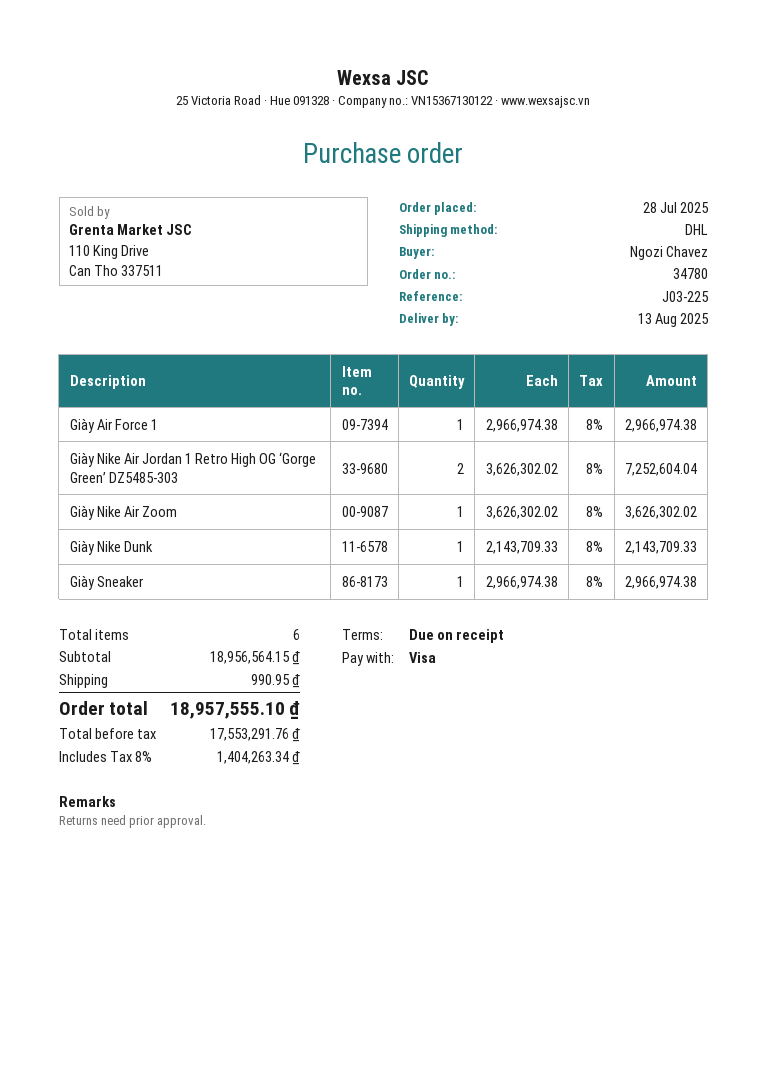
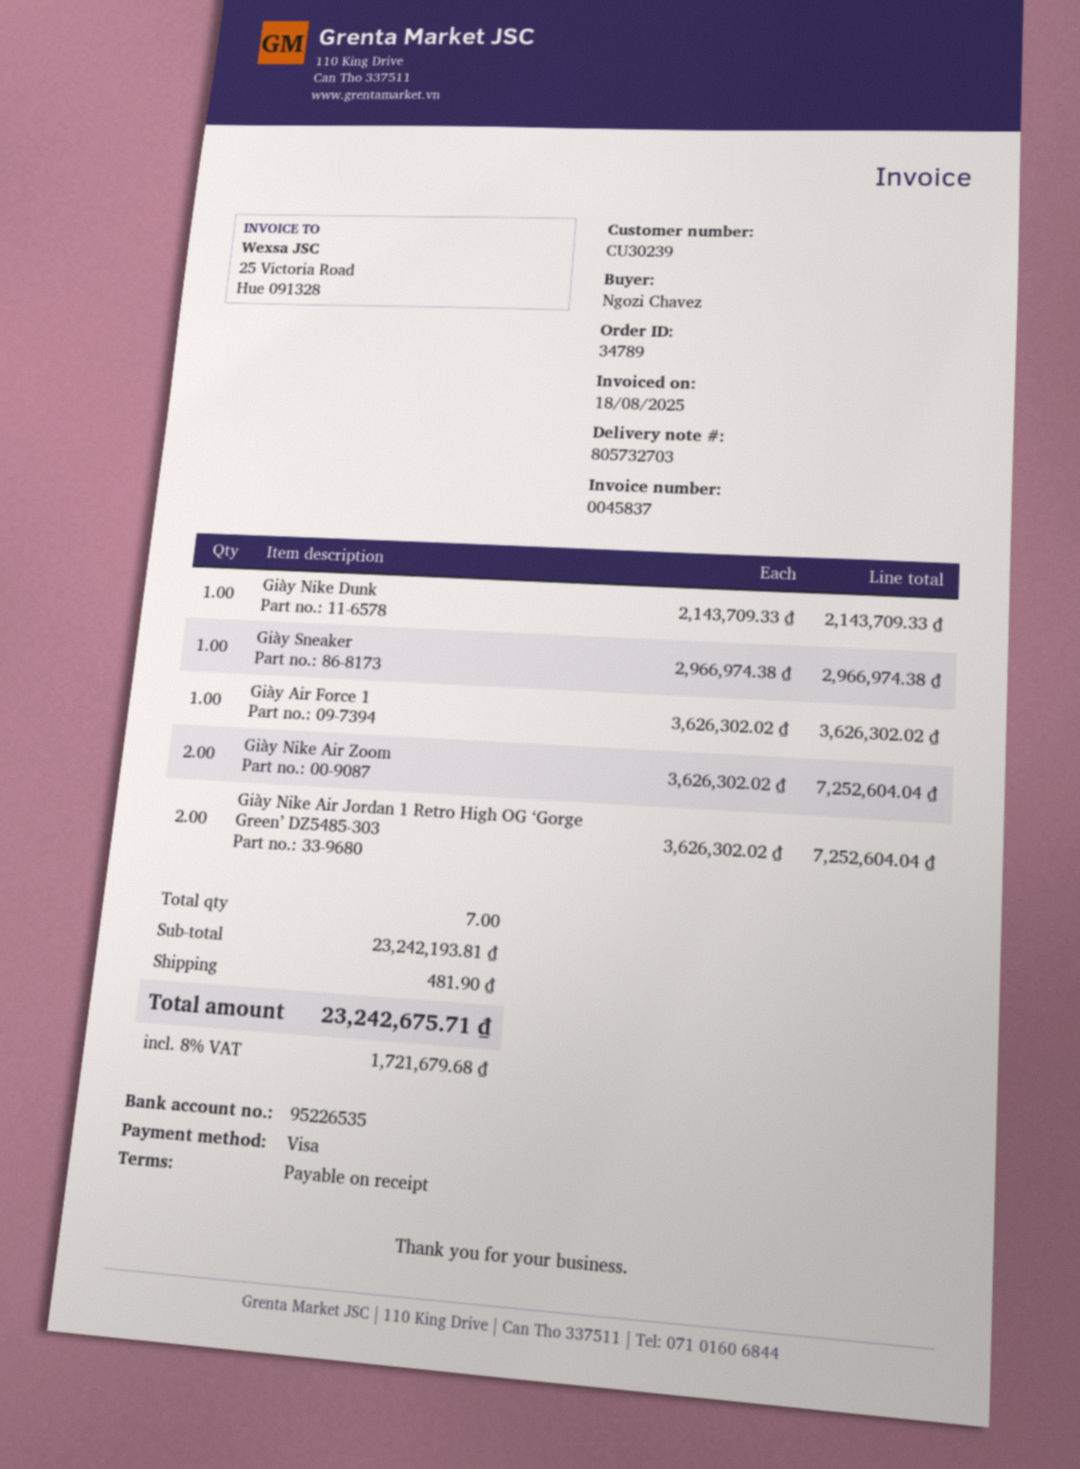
order number: 34780 -> 34789
Giày Air Force 1: 1 x 2966974.38 = 2966974.38 -> 1 x 3626302.02 = 3626302.02
Giày Nike Air Zoom: 1 x 3626302.02 = 3626302.02 -> 2 x 3626302.02 = 7252604.04
total quantity: 6 -> 7
subtotal: 18956564.15 -> 23242193.81
shipping: 990.95 -> 481.90
tax: 8% = 1404263.34 -> 8% = 1721679.68
total: 18957555.10 -> 23242675.71

